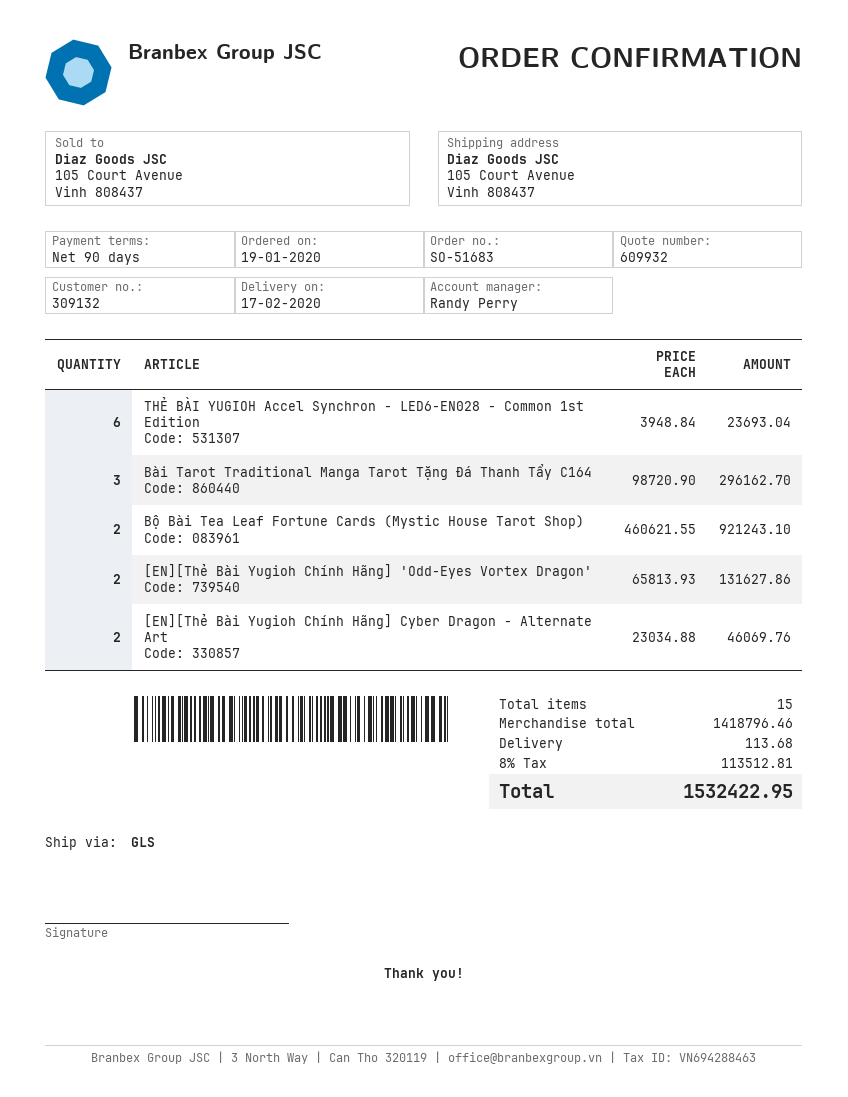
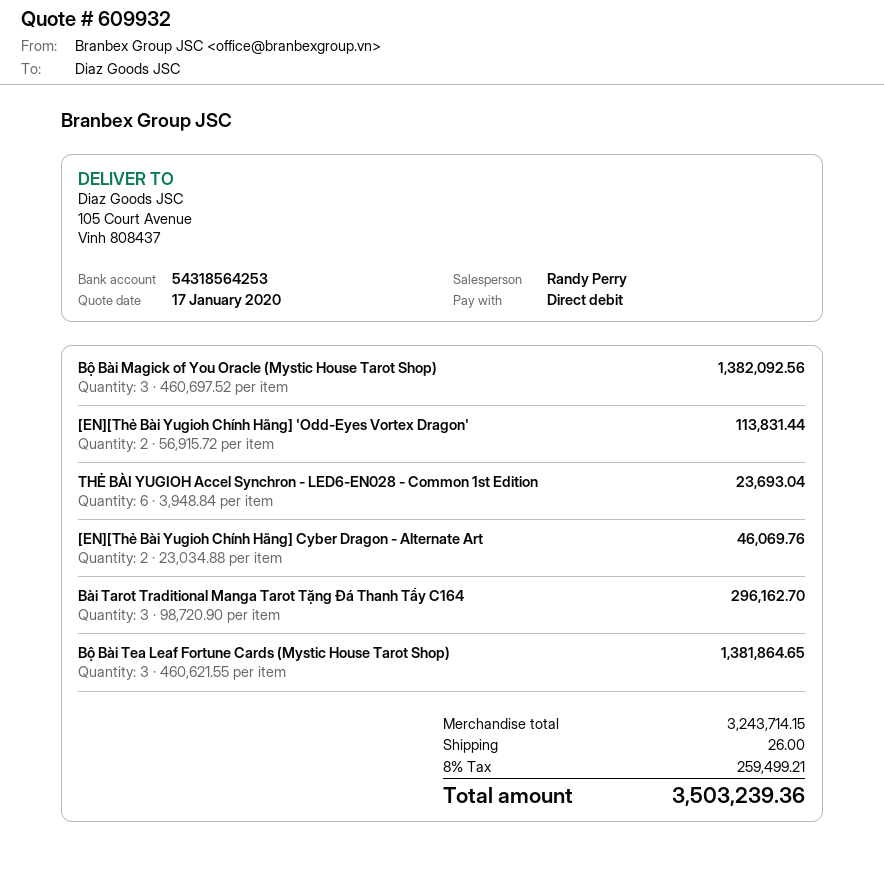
Bộ Bài Tea Leaf Fortune Cards (Mystic House Tarot Shop): 2 x 460621.55 = 921243.10 -> 3 x 460621.55 = 1381864.65
[EN][Thẻ Bài Yugioh Chính Hãng] 'Odd-Eyes Vortex Dragon': 2 x 65813.93 = 131627.86 -> 2 x 56915.72 = 113831.44
Bộ Bài Magick of You Oracle (Mystic House Tarot Shop): none -> 3 x 460697.52 = 1382092.56
subtotal: 1418796.46 -> 3243714.15
shipping: 113.68 -> 26.00
tax: 8% = 113512.81 -> 8% = 259499.21
total: 1532422.95 -> 3503239.36

